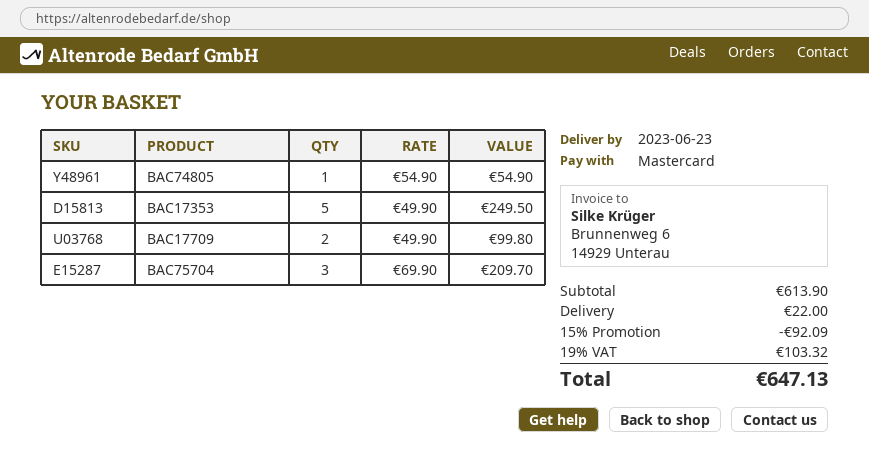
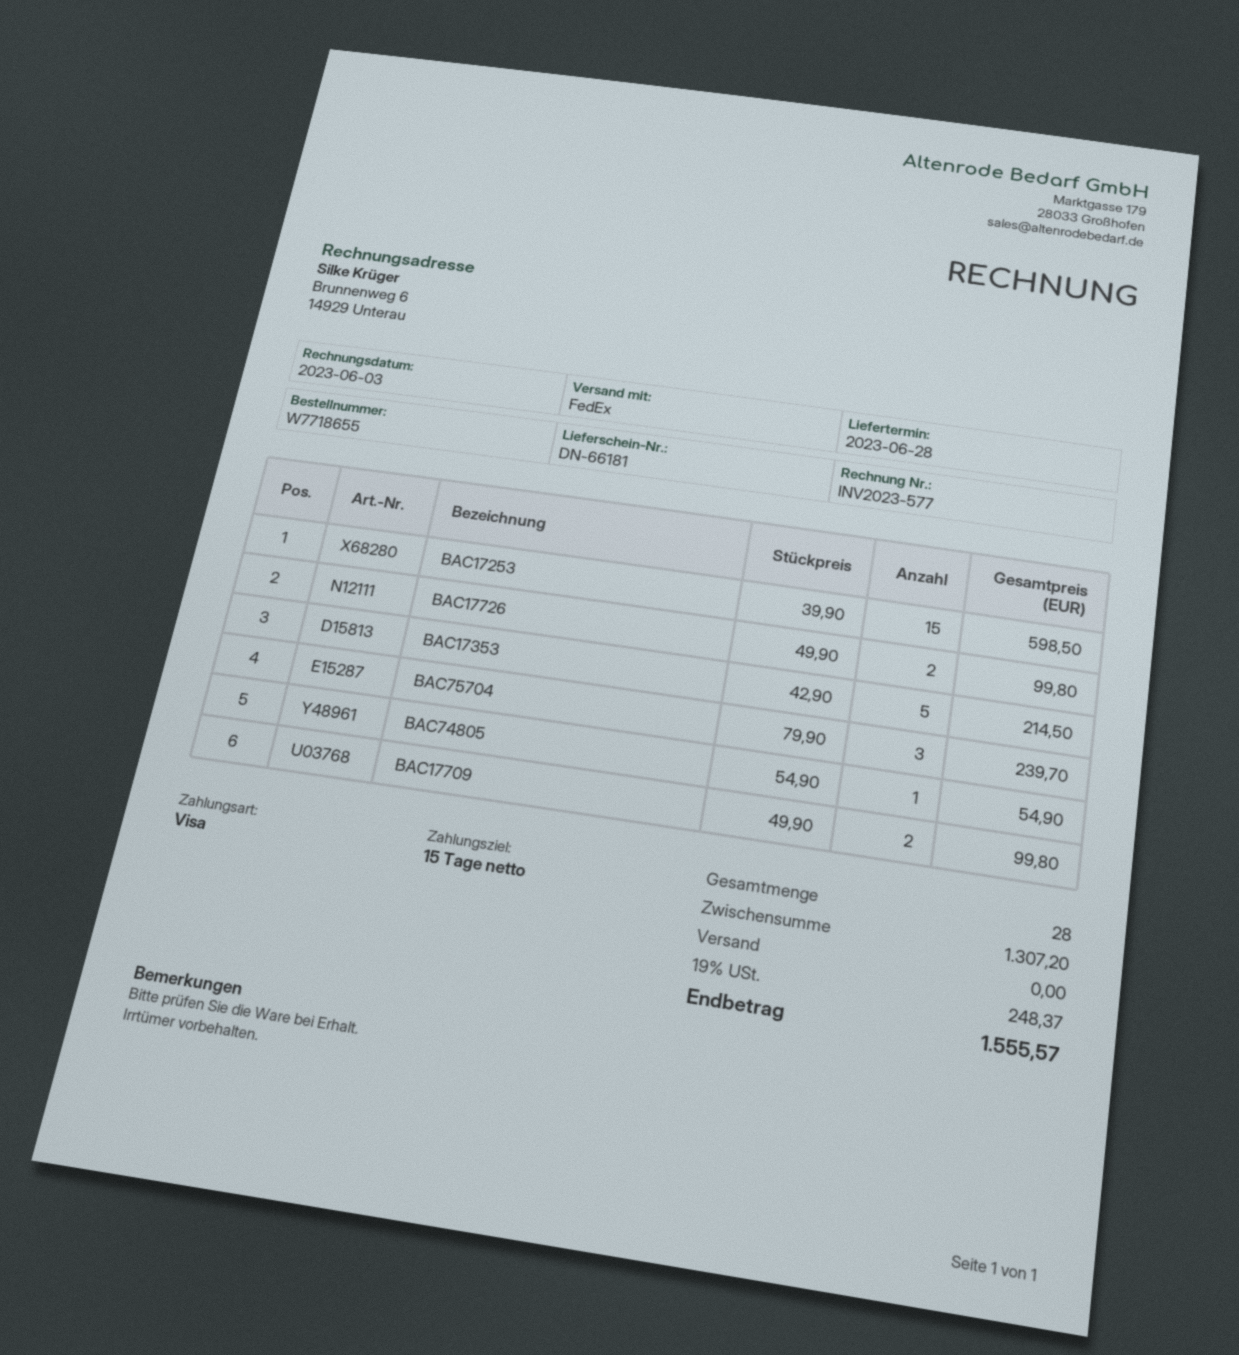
delivery date: 2023-06-23 -> 2023-06-28
payment method: Mastercard -> Visa
BAC17353: 5 x 49.90 = 249.50 -> 5 x 42.90 = 214.50
BAC75704: 3 x 69.90 = 209.70 -> 3 x 79.90 = 239.70
BAC17253: none -> 15 x 39.90 = 598.50
BAC17726: none -> 2 x 49.90 = 99.80
subtotal: 613.90 -> 1307.20
discount: 15% = 92.09 -> none
shipping: 22.00 -> 0.00
tax: 19% = 103.32 -> 19% = 248.37
total: 647.13 -> 1555.57

